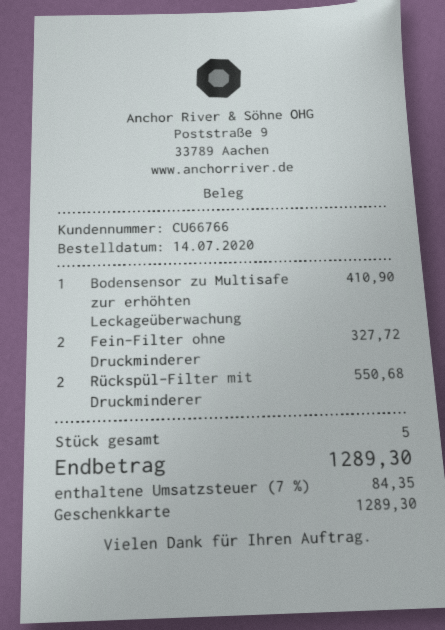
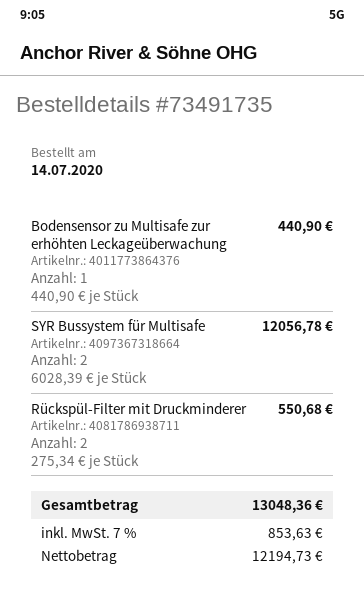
Bodensensor zu Multisafe zur erhöhten Leckageüberwachung: 1 for 410.90 -> 1 for 440.90
Fein-Filter ohne Druckminderer: 2 for 327.72 -> none
SYR Bussystem für Multisafe: none -> 2 for 12056.78
tax: 7% = 84.35 -> 7% = 853.63
total: 1289.30 -> 13048.36

